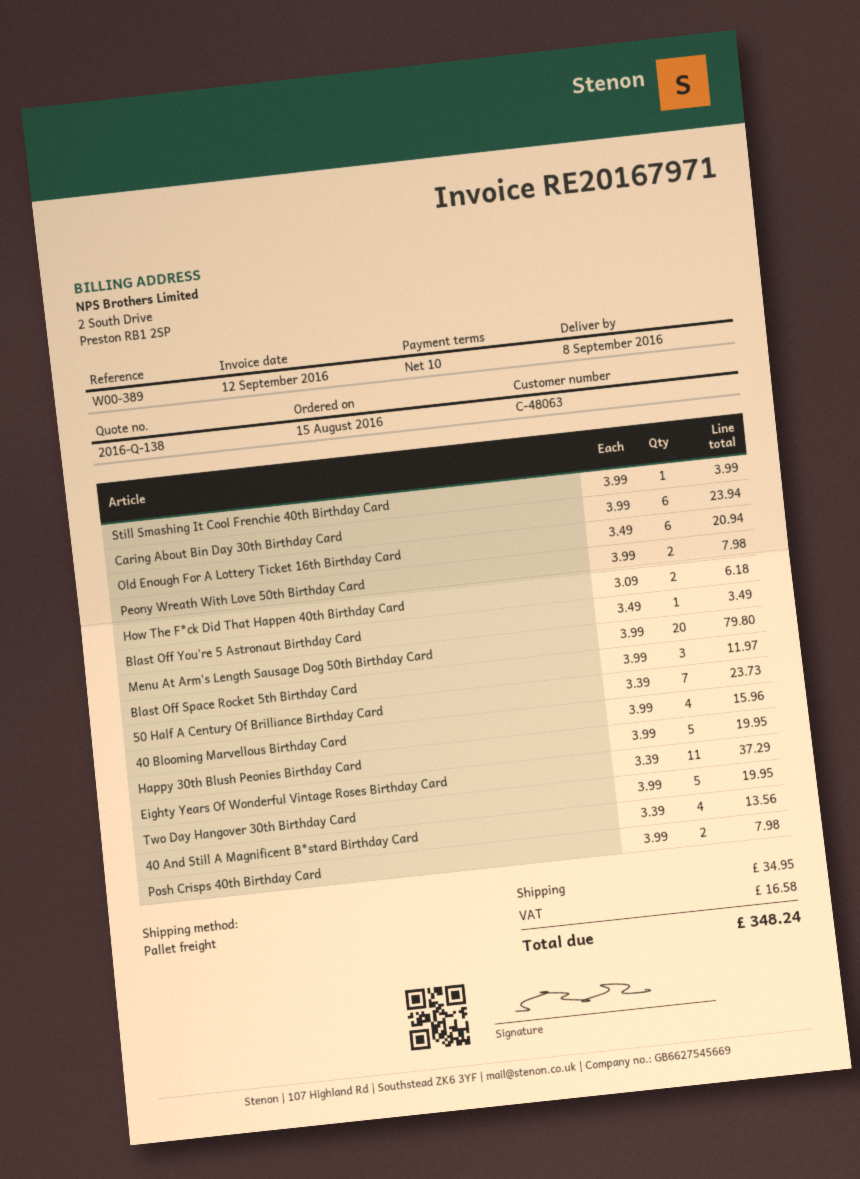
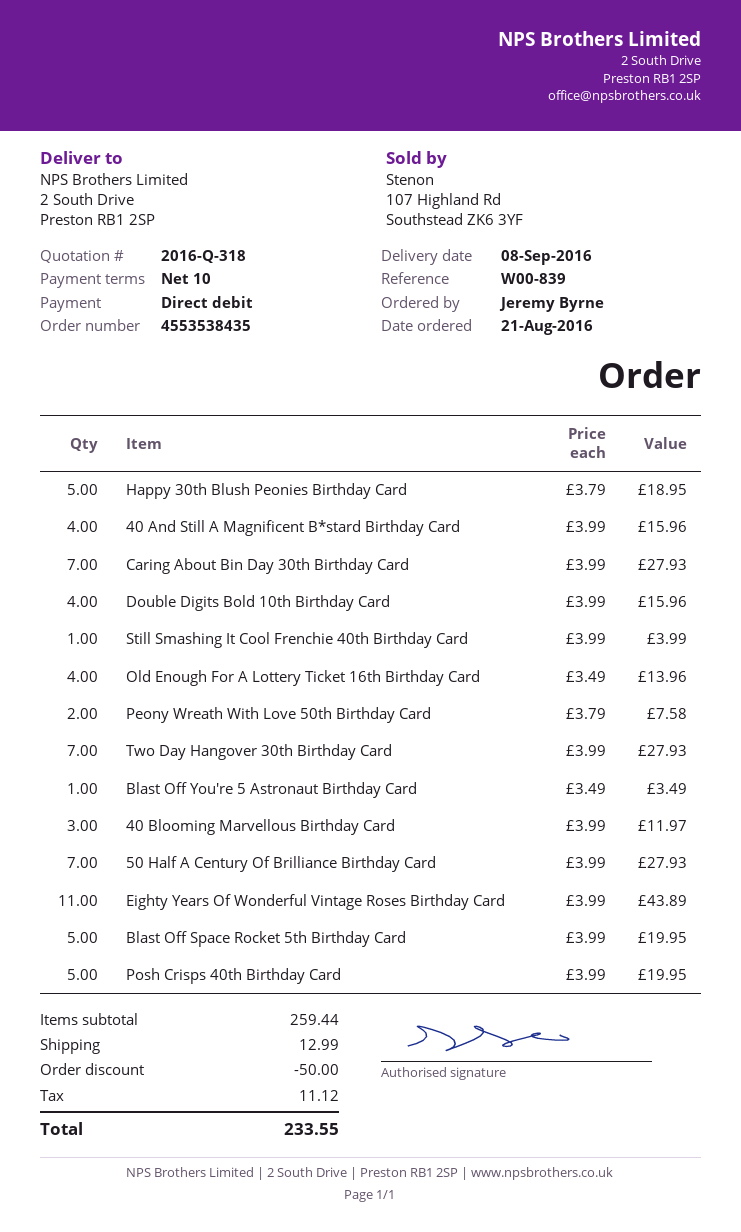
quote number: 2016-Q-138 -> 2016-Q-318
order date: 2016-08-15 -> 2016-08-21
reference: W00-389 -> W00-839
Caring About Bin Day 30th Birthday Card: 6 x 3.99 = 23.94 -> 7 x 3.99 = 27.93
Old Enough For A Lottery Ticket 16th Birthday Card: 6 x 3.49 = 20.94 -> 4 x 3.49 = 13.96
Peony Wreath With Love 50th Birthday Card: 2 x 3.99 = 7.98 -> 2 x 3.79 = 7.58
How The F*ck Did That Happen 40th Birthday Card: 2 x 3.09 = 6.18 -> none
Menu At Arm's Length Sausage Dog 50th Birthday Card: 20 x 3.99 = 79.80 -> none
Blast Off Space Rocket 5th Birthday Card: 3 x 3.99 = 11.97 -> 5 x 3.99 = 19.95
50 Half A Century Of Brilliance Birthday Card: 7 x 3.39 = 23.73 -> 7 x 3.99 = 27.93
40 Blooming Marvellous Birthday Card: 4 x 3.99 = 15.96 -> 3 x 3.99 = 11.97
Happy 30th Blush Peonies Birthday Card: 5 x 3.99 = 19.95 -> 5 x 3.79 = 18.95
Eighty Years Of Wonderful Vintage Roses Birthday Card: 11 x 3.39 = 37.29 -> 11 x 3.99 = 43.89
Two Day Hangover 30th Birthday Card: 5 x 3.99 = 19.95 -> 7 x 3.99 = 27.93
40 And Still A Magnificent B*stard Birthday Card: 4 x 3.39 = 13.56 -> 4 x 3.99 = 15.96
Posh Crisps 40th Birthday Card: 2 x 3.99 = 7.98 -> 5 x 3.99 = 19.95
Double Digits Bold 10th Birthday Card: none -> 4 x 3.99 = 15.96
discount: none -> 50.00
shipping: 34.95 -> 12.99
tax: 16.58 -> 11.12
total: 348.24 -> 233.55

